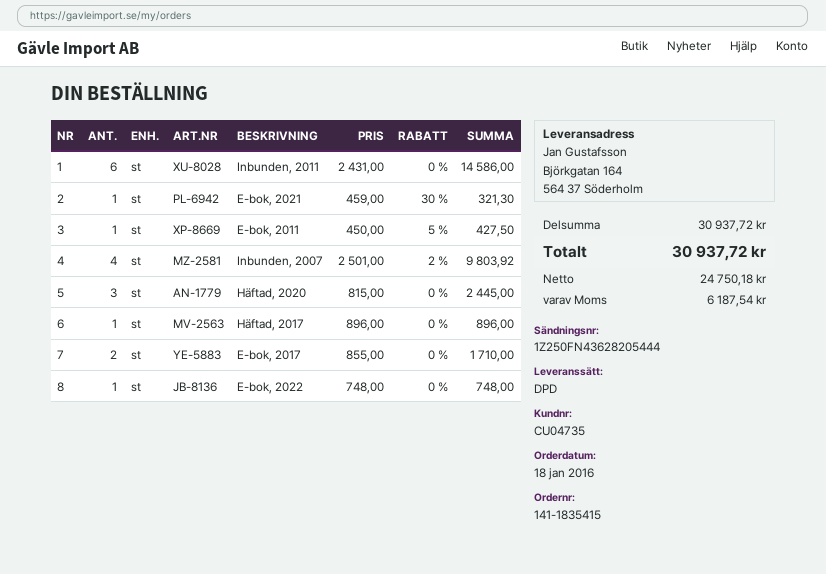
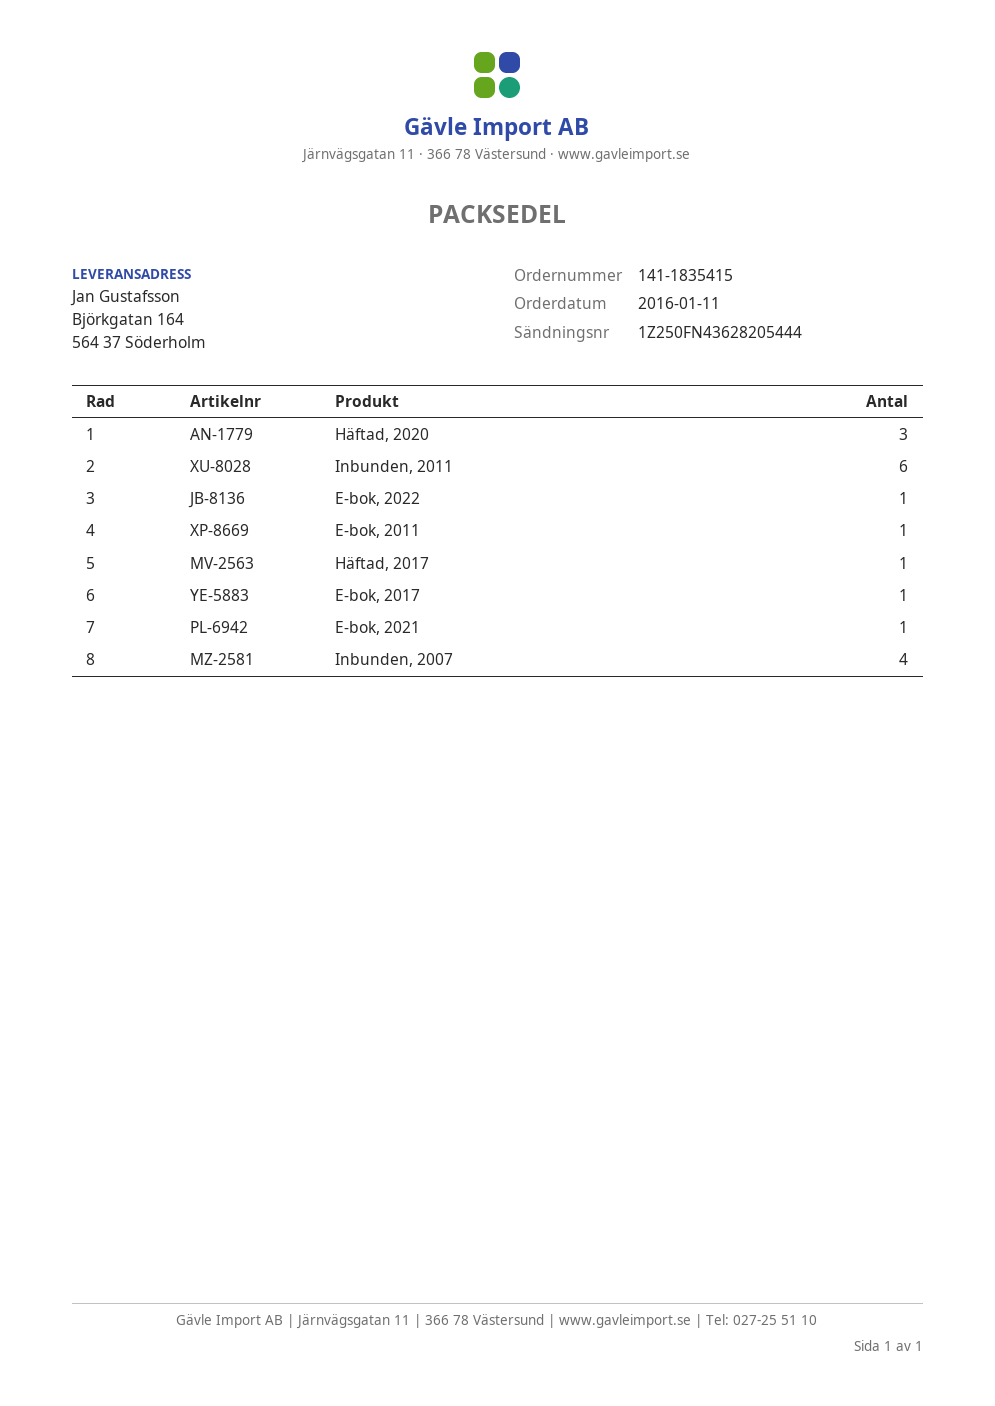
order date: 2016-01-18 -> 2016-01-11
E-bok, 2017: 2 -> 1

